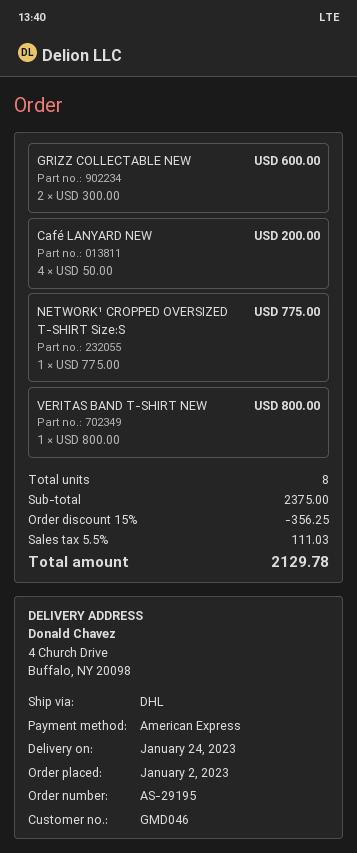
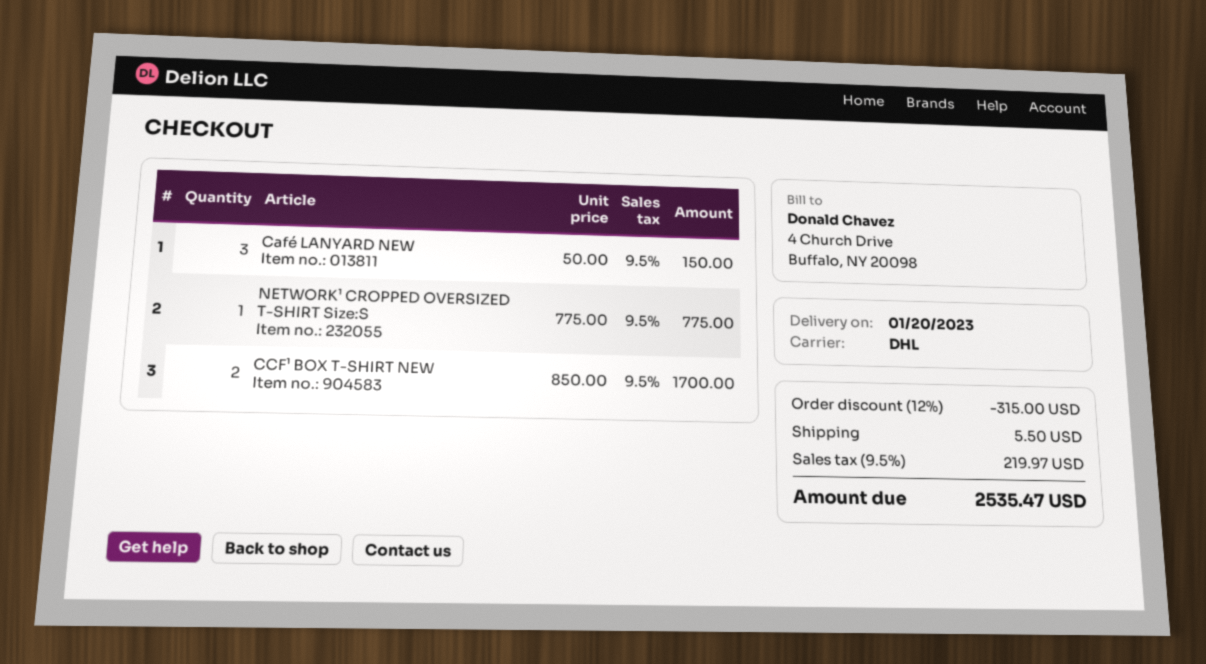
delivery date: 2023-01-24 -> 2023-01-20
GRIZZ COLLECTABLE NEW: 2 x 300.00 = 600.00 -> none
Café LANYARD NEW: 4 x 50.00 = 200.00 -> 3 x 50.00 = 150.00
VERITAS BAND T-SHIRT NEW: 1 x 800.00 = 800.00 -> none
CCF¹ BOX T-SHIRT NEW: none -> 2 x 850.00 = 1700.00
discount: 15% = 356.25 -> 12% = 315.00
shipping: none -> 5.50
tax: 5.5% = 111.03 -> 9.5% = 219.97
total: 2129.78 -> 2535.47

